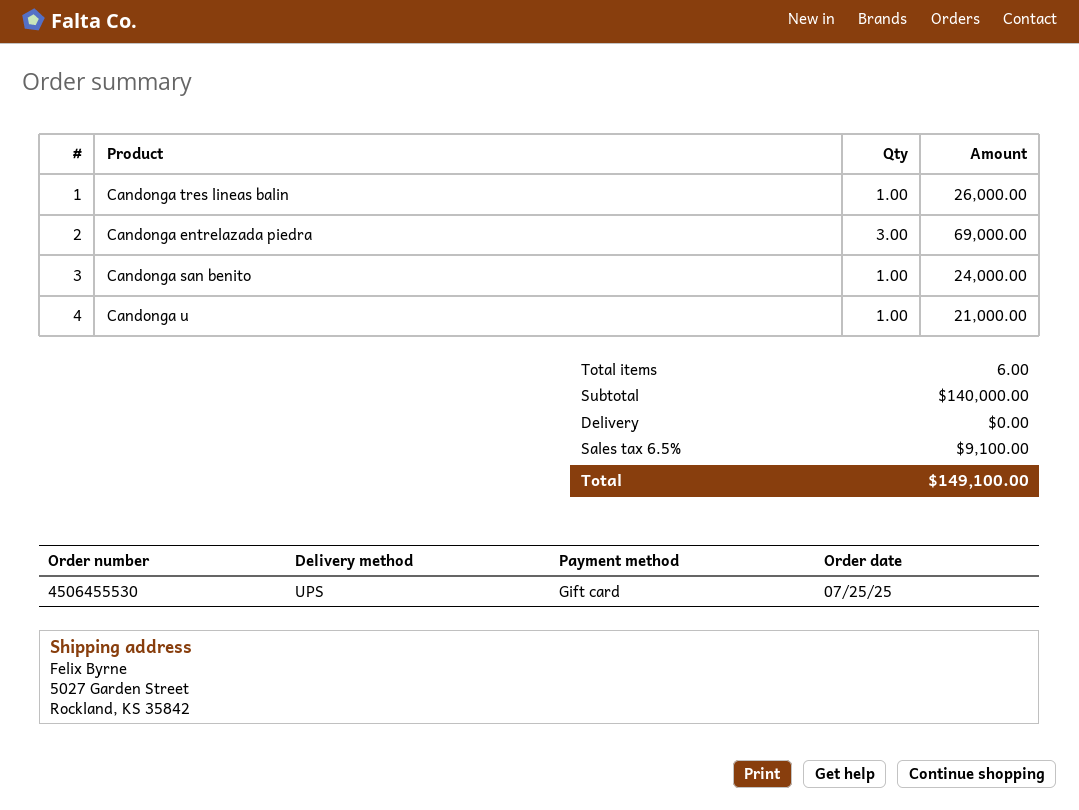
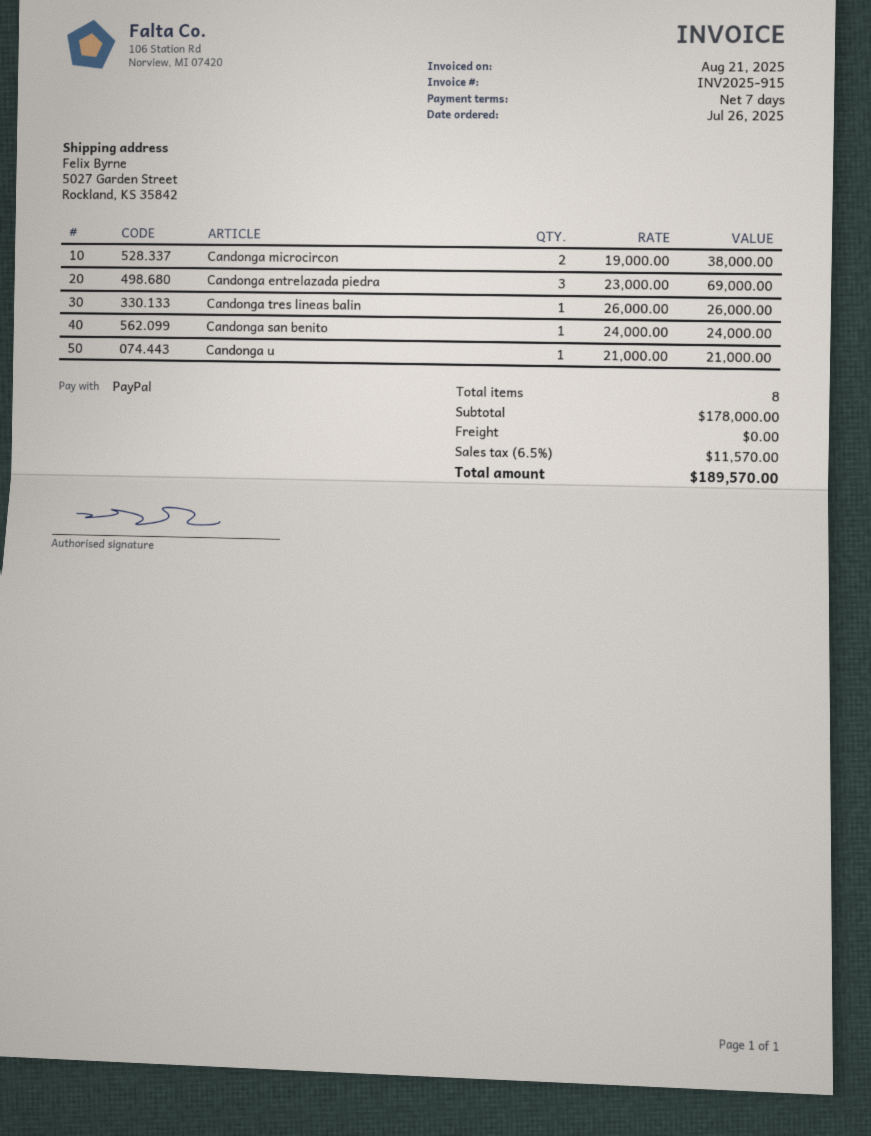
order date: 2025-07-25 -> 2025-07-26
payment method: gift card -> PayPal
Candonga microcircon: none -> 2 for 38000.00
total quantity: 6 -> 8
subtotal: 140000.00 -> 178000.00
tax: 6.5% = 9100.00 -> 6.5% = 11570.00
total: 149100.00 -> 189570.00

